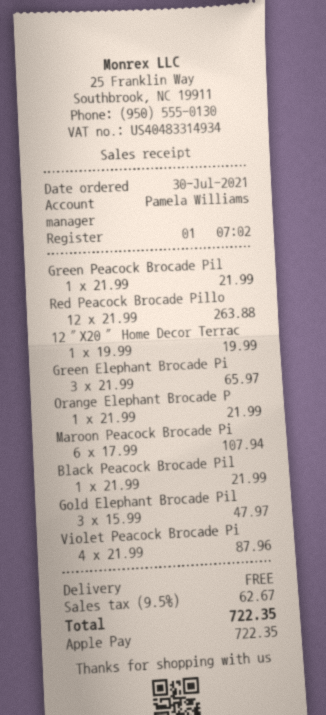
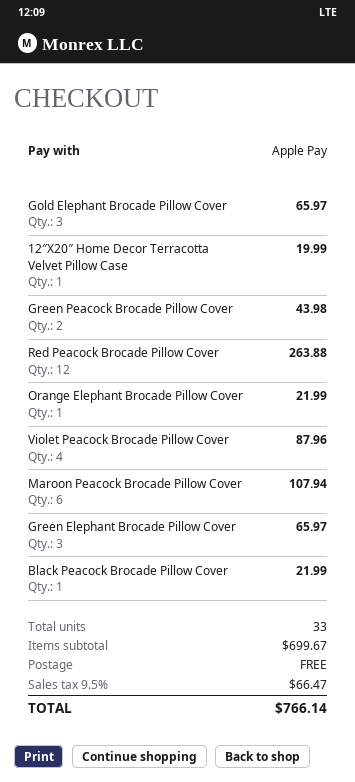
Green Peacock Brocade Pil: 1 for 21.99 -> 2 for 43.98
Gold Elephant Brocade Pil: 3 for 47.97 -> 3 for 65.97
tax: 9.5% = 62.67 -> 9.5% = 66.47
total: 722.35 -> 766.14

